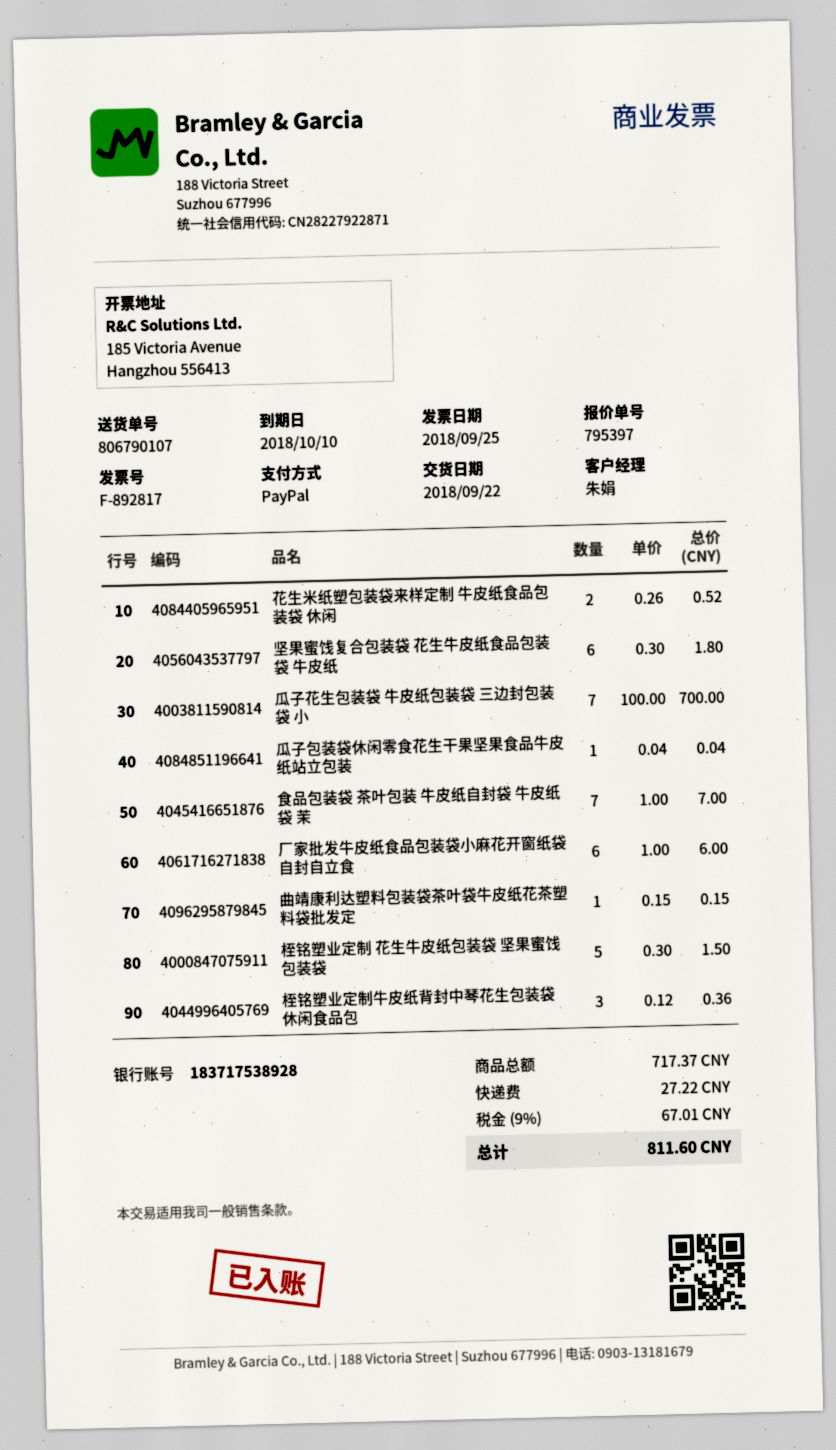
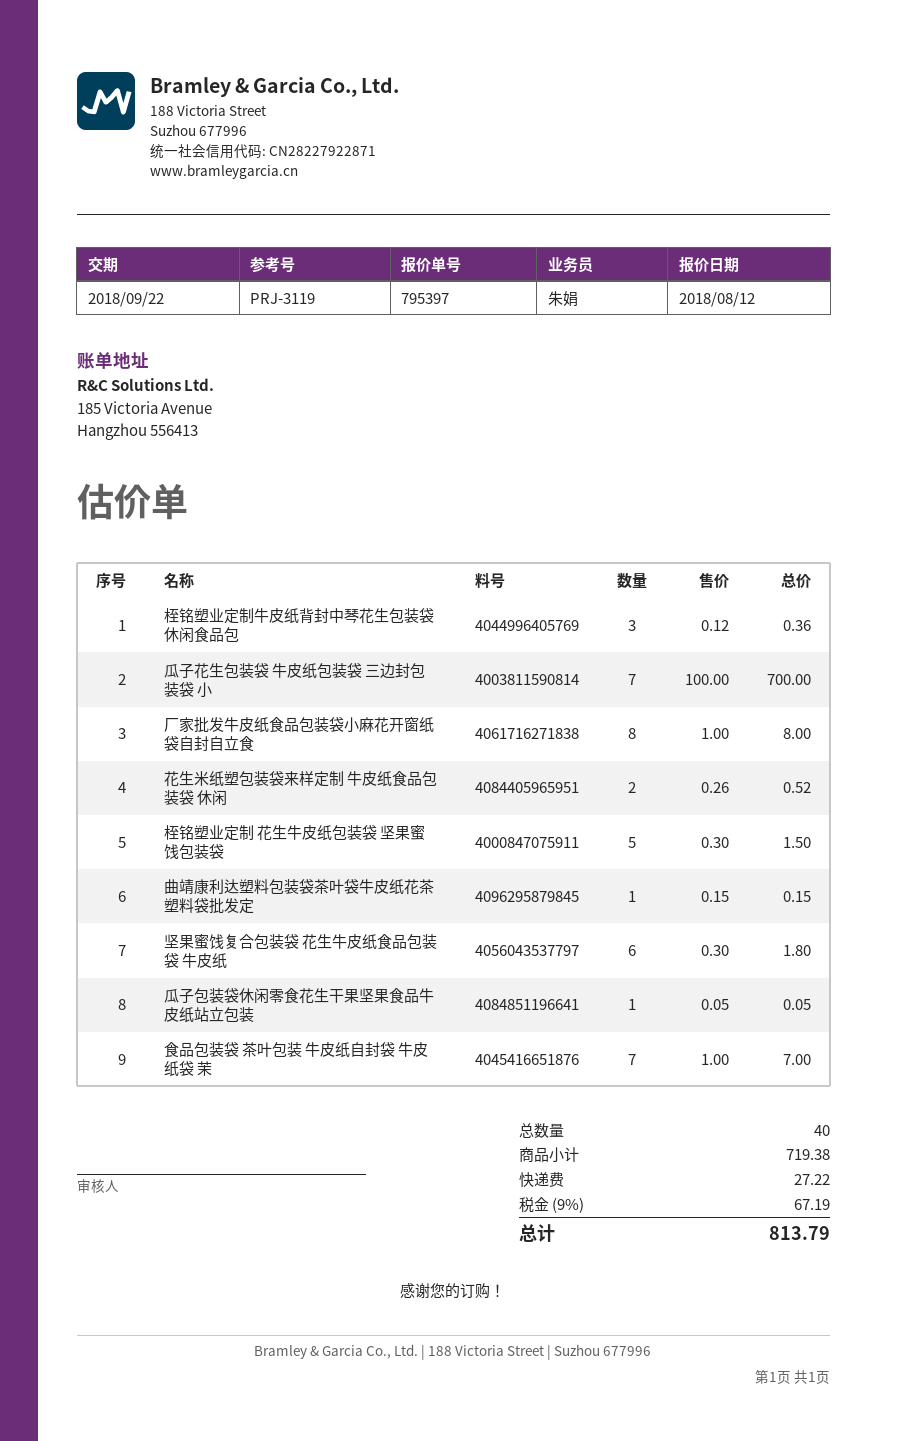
瓜子包装袋休闲零食花生干果坚果食品牛皮纸站立包装: 1 x 0.04 = 0.04 -> 1 x 0.05 = 0.05
厂家批发牛皮纸食品包装袋小麻花开窗纸袋自封自立食: 6 x 1.00 = 6.00 -> 8 x 1.00 = 8.00
subtotal: 717.37 -> 719.38
tax: 9% = 67.01 -> 9% = 67.19
total: 811.60 -> 813.79

